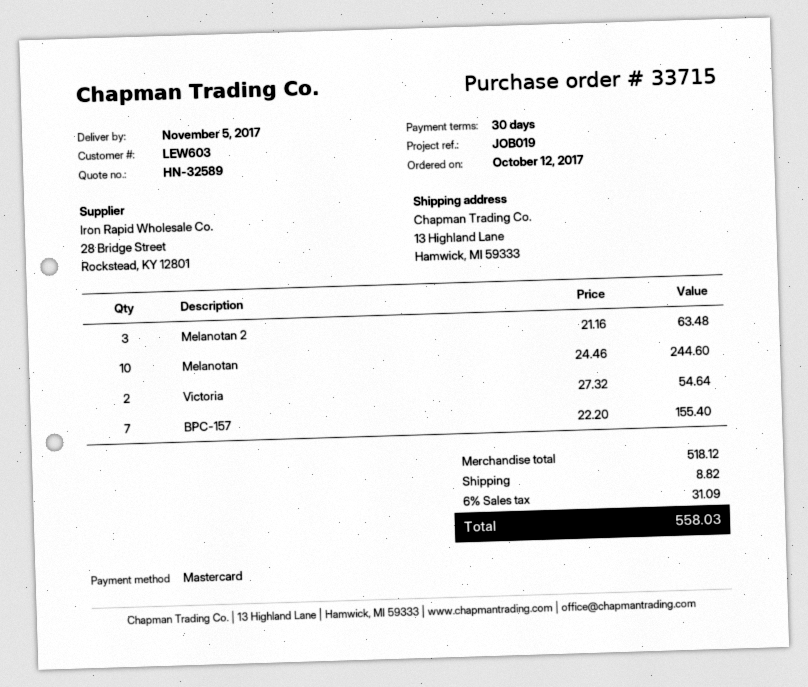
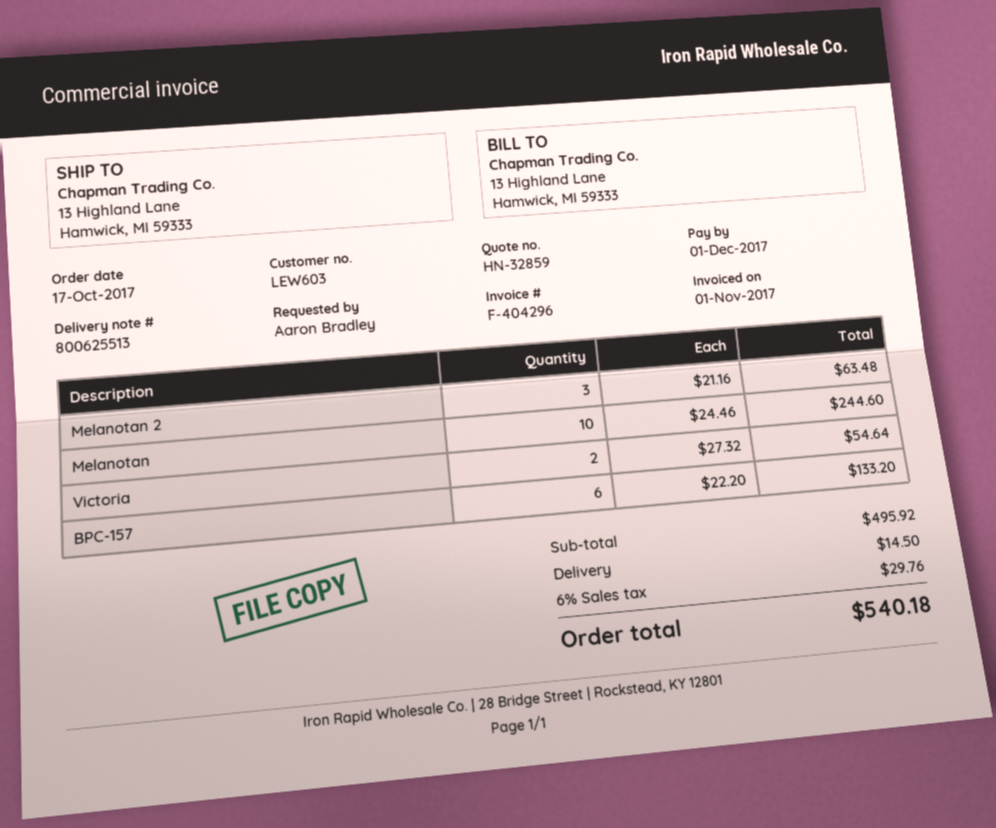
quote number: HN-32589 -> HN-32859
order date: 2017-10-12 -> 2017-10-17
BPC-157: 7 x 22.20 = 155.40 -> 6 x 22.20 = 133.20
subtotal: 518.12 -> 495.92
shipping: 8.82 -> 14.50
tax: 6% = 31.09 -> 6% = 29.76
total: 558.03 -> 540.18

